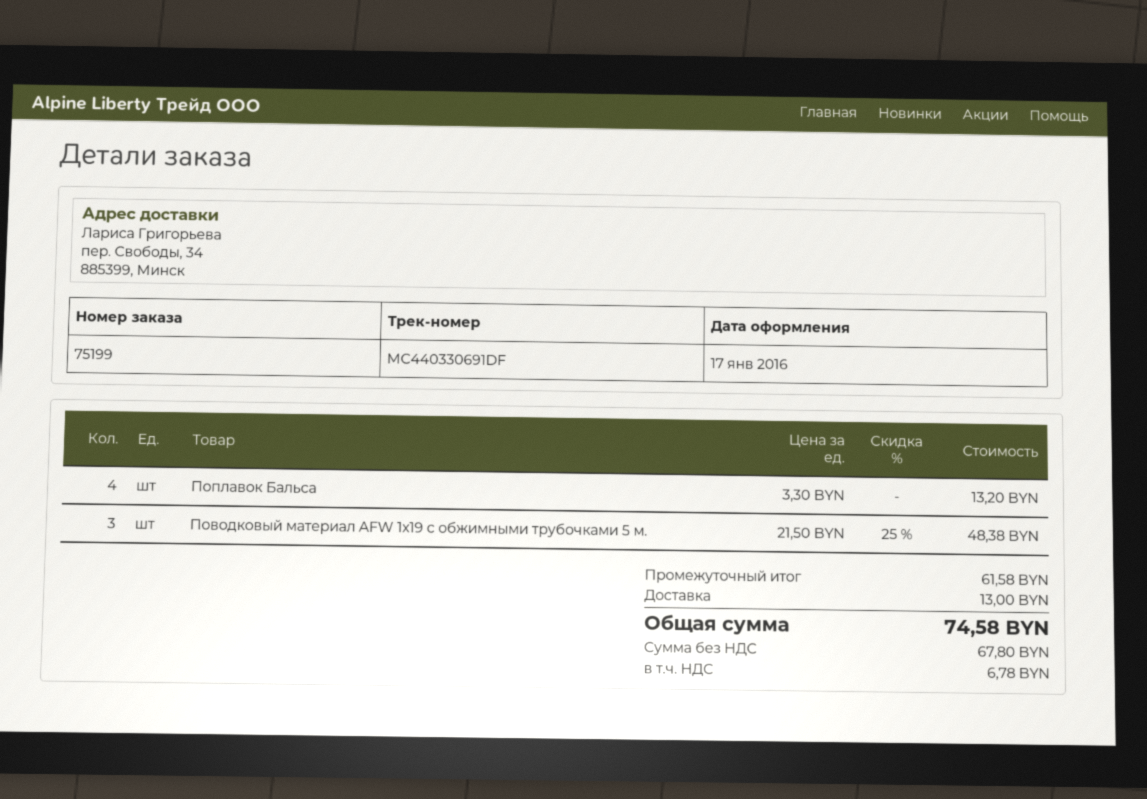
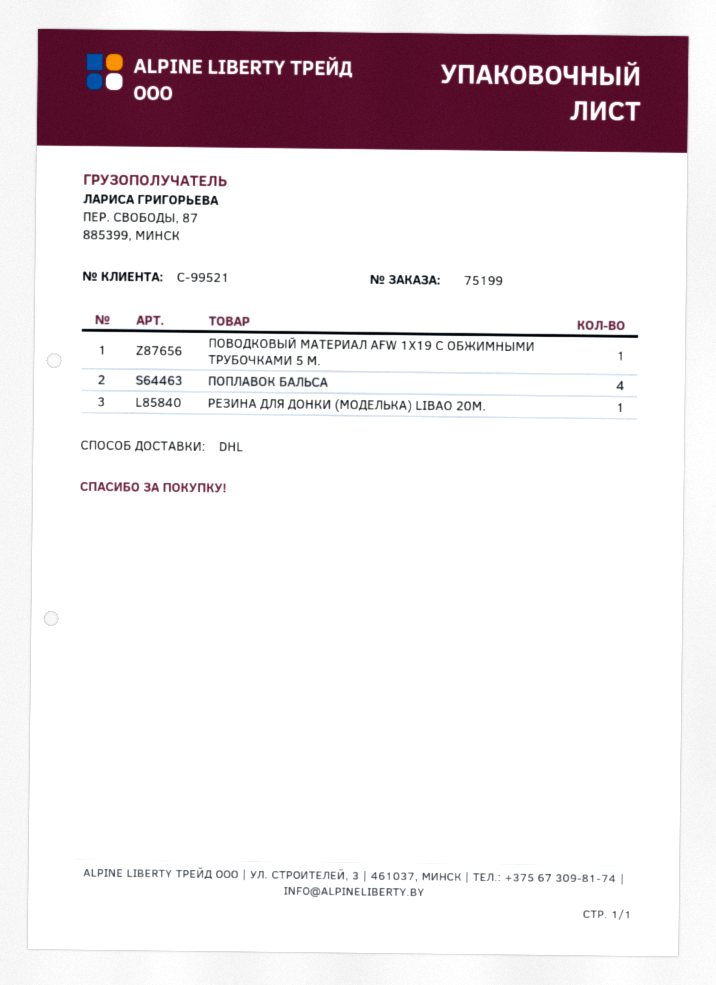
ship to: пер. Свободы, 34, 885399, Минск -> ПЕР. СВОБОДЫ, 87, 885399, МИНСК
Поводковый материал AFW 1x19 с обжимными трубочками 5 м.: 3 -> 1
РЕЗИНА ДЛЯ ДОНКИ (МОДЕЛЬКА) LIBAO 20М.: none -> 1

